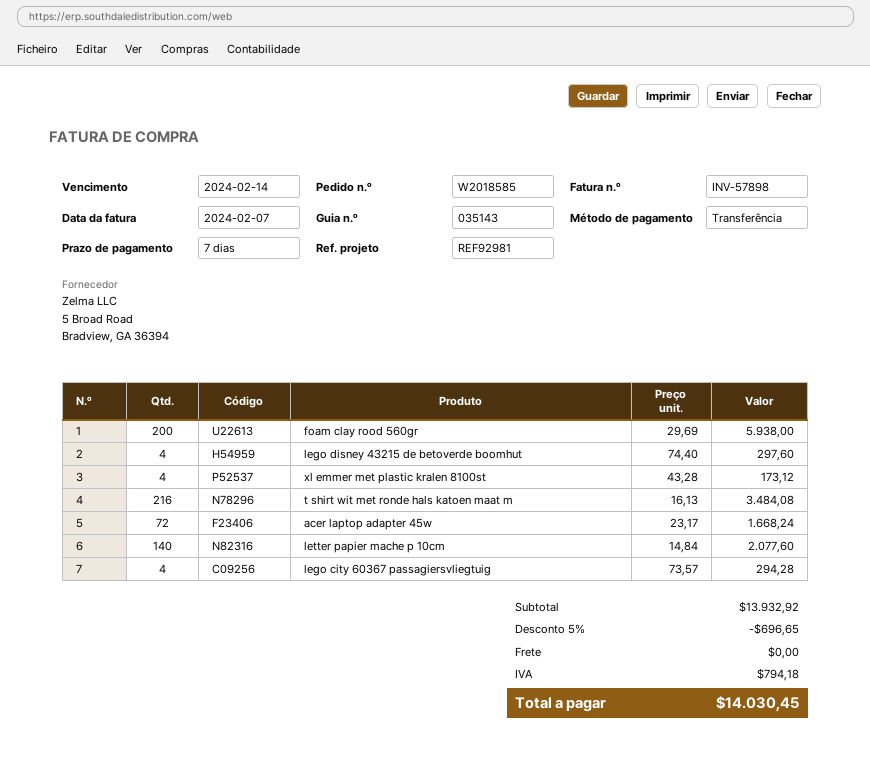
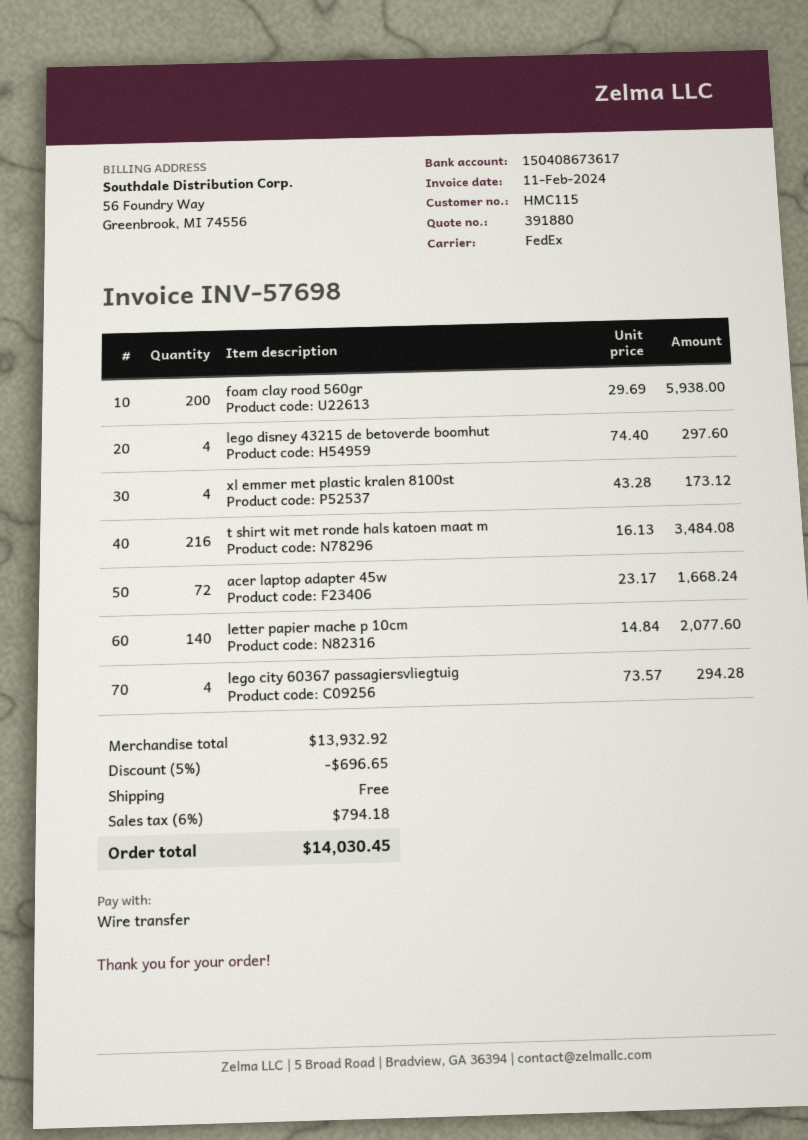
invoice number: INV-57898 -> INV-57698
invoice date: 2024-02-07 -> 2024-02-11

